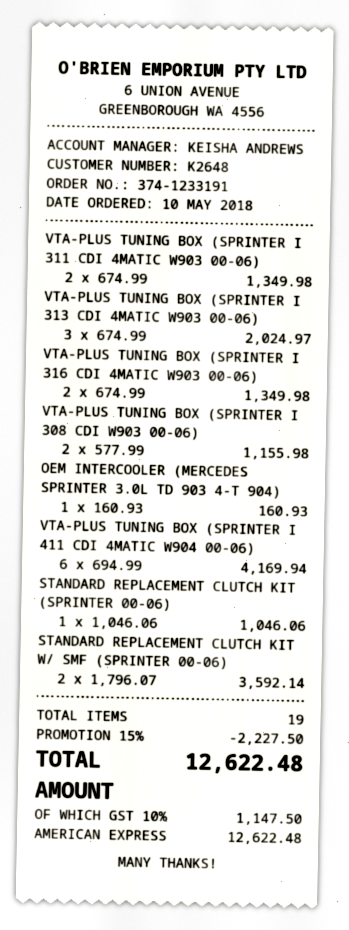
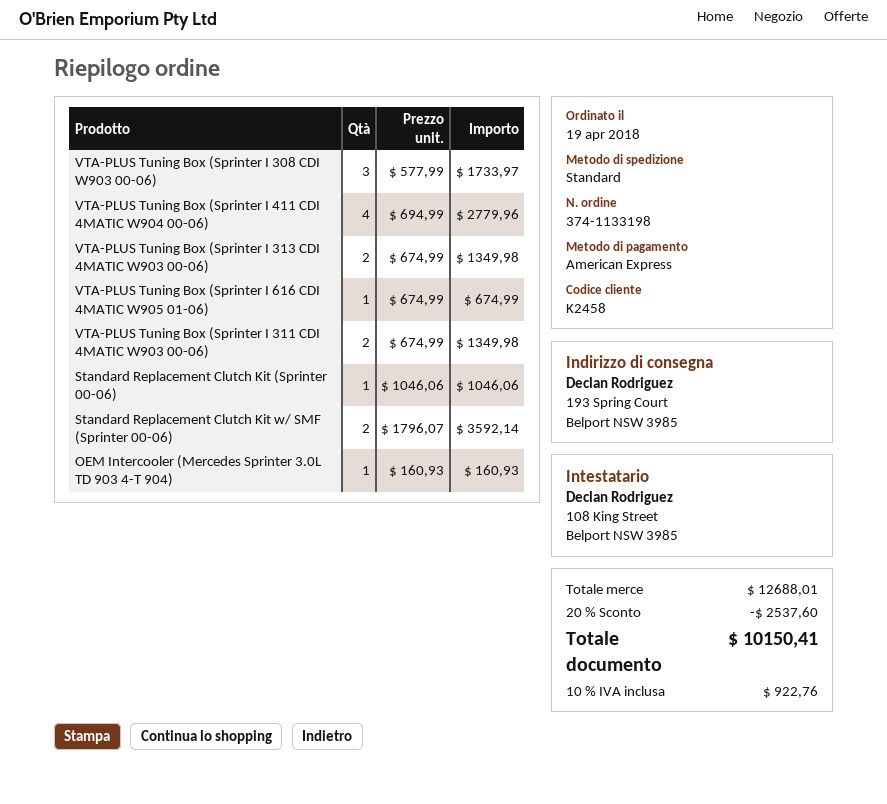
order number: 374-1233191 -> 374-1133198
order date: 2018-05-10 -> 2018-04-19
customer number: K2648 -> K2458
VTA-PLUS TUNING BOX (SPRINTER I 313 CDI 4MATIC W903 00-06): 3 x 674.99 = 2024.97 -> 2 x 674.99 = 1349.98
VTA-PLUS TUNING BOX (SPRINTER I 316 CDI 4MATIC W903 00-06): 2 x 674.99 = 1349.98 -> none
VTA-PLUS TUNING BOX (SPRINTER I 308 CDI W903 00-06): 2 x 577.99 = 1155.98 -> 3 x 577.99 = 1733.97
VTA-PLUS TUNING BOX (SPRINTER I 411 CDI 4MATIC W904 00-06): 6 x 694.99 = 4169.94 -> 4 x 694.99 = 2779.96
VTA-PLUS Tuning Box (Sprinter I 616 CDI 4MATIC W905 01-06): none -> 1 x 674.99 = 674.99
discount: 15% = 2227.50 -> 20% = 2537.60
tax: 10% = 1147.50 -> 10% = 922.76
total: 12622.48 -> 10150.41

